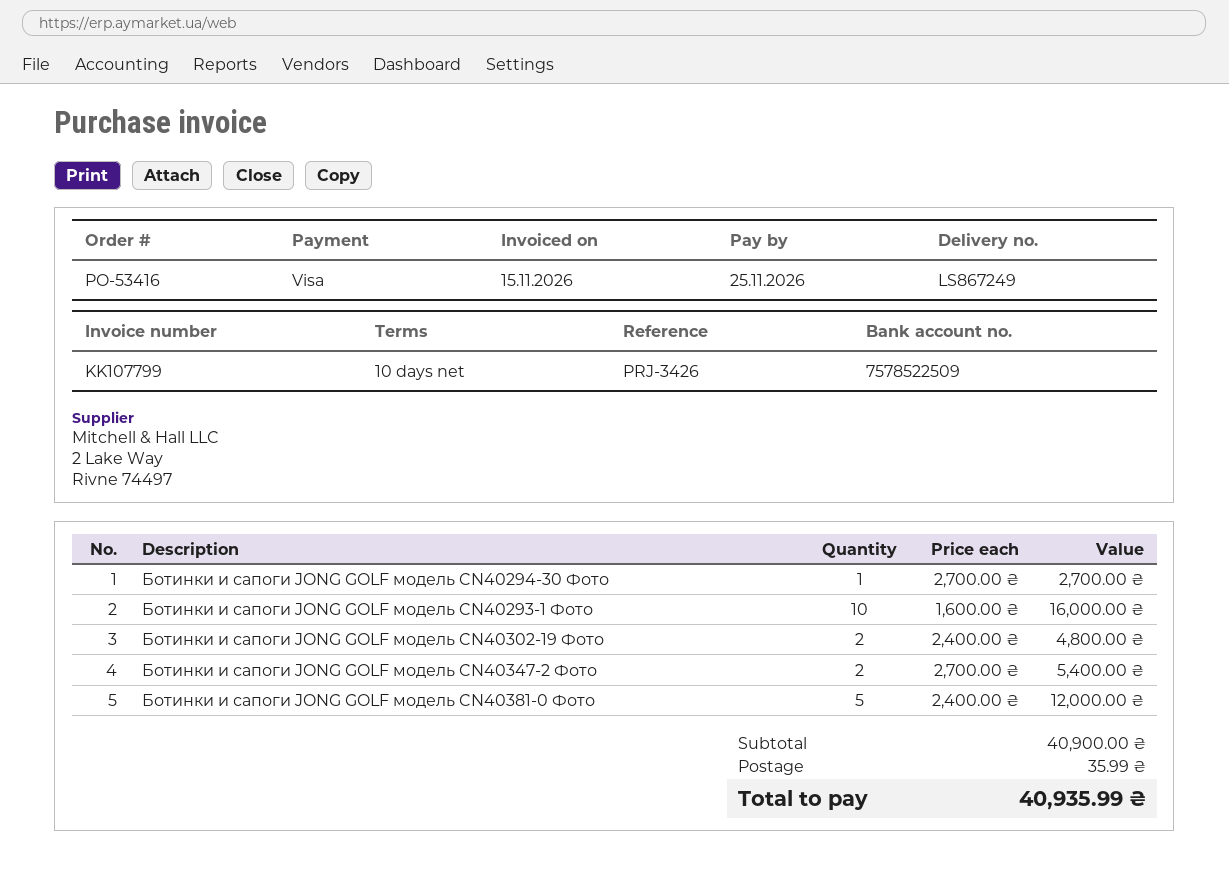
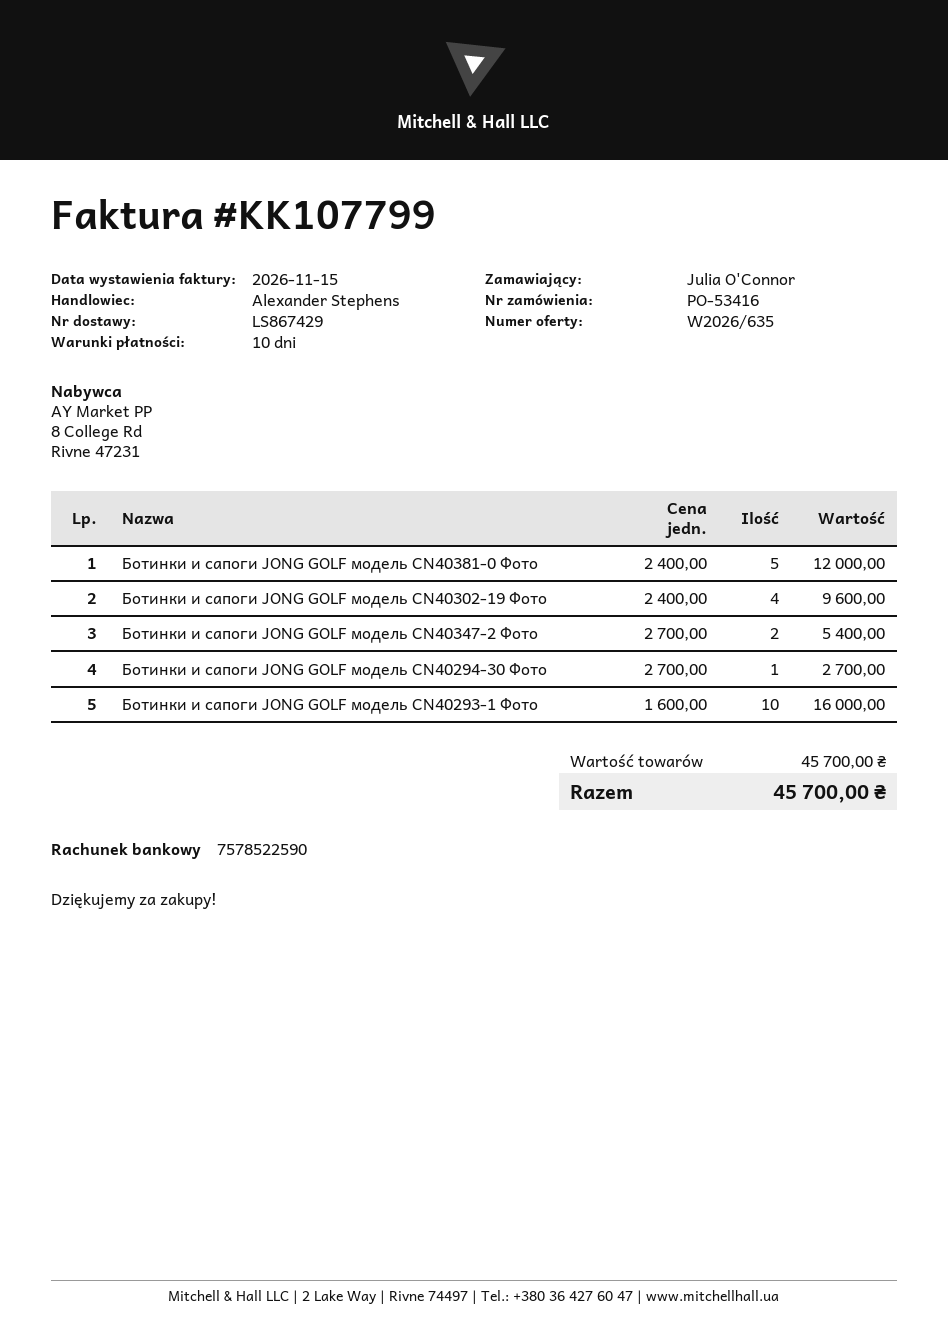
delivery note number: LS867249 -> LS867429
bank account: 7578522509 -> 7578522590
Ботинки и сапоги JONG GOLF модель CN40302-19 Фото: 2 x 2400.00 = 4800.00 -> 4 x 2400.00 = 9600.00
subtotal: 40900.00 -> 45700.00
shipping: 35.99 -> none
total: 40935.99 -> 45700.00

